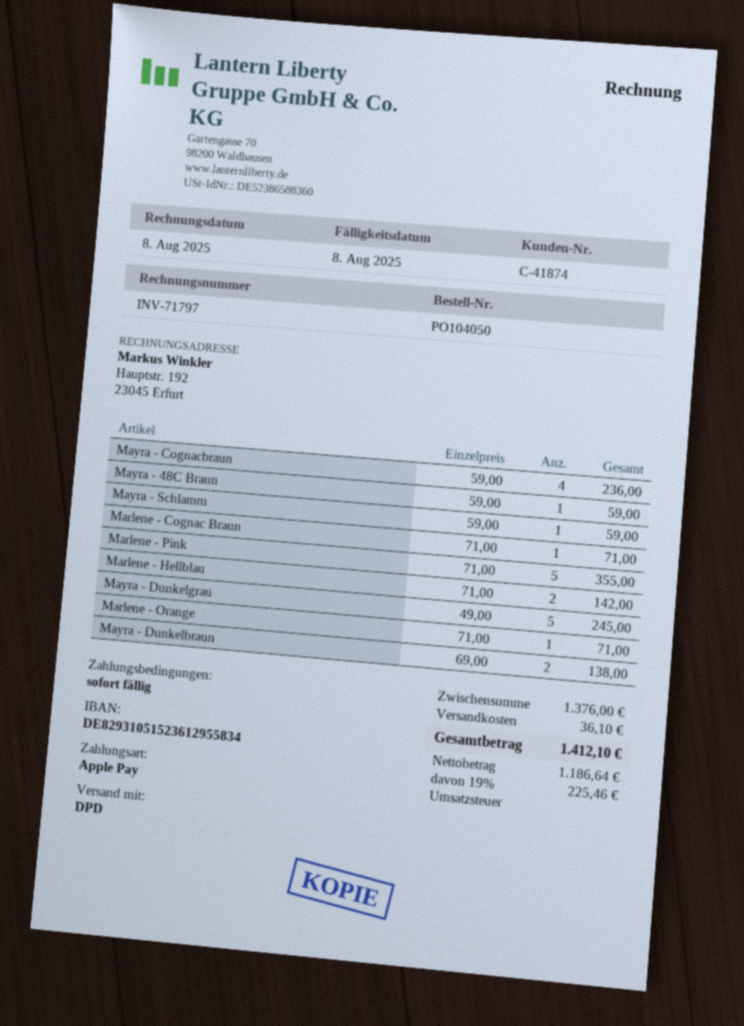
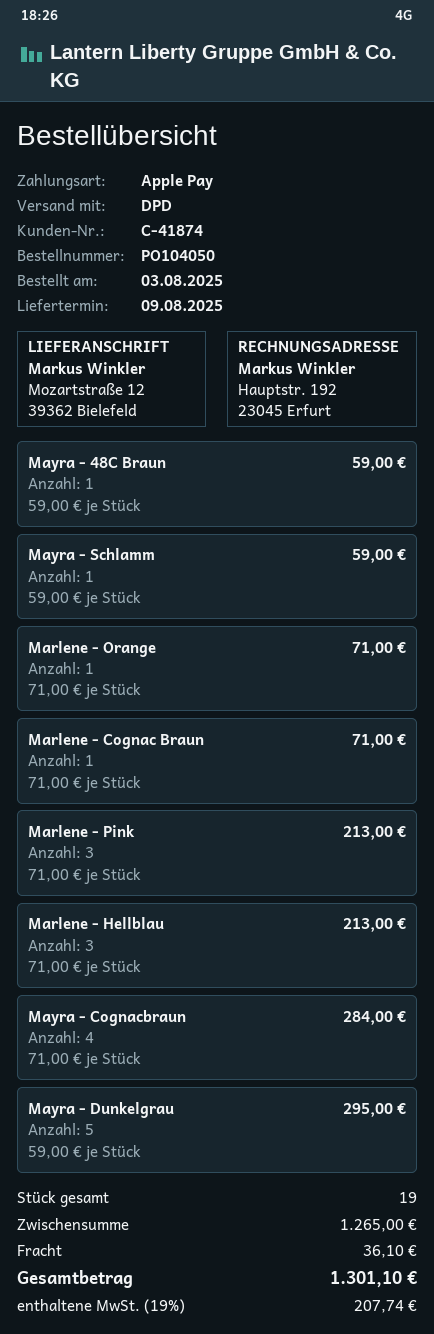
Mayra - Cognacbraun: 4 x 59.00 = 236.00 -> 4 x 71.00 = 284.00
Marlene - Pink: 5 x 71.00 = 355.00 -> 3 x 71.00 = 213.00
Marlene - Hellblau: 2 x 71.00 = 142.00 -> 3 x 71.00 = 213.00
Mayra - Dunkelgrau: 5 x 49.00 = 245.00 -> 5 x 59.00 = 295.00
Mayra - Dunkelbraun: 2 x 69.00 = 138.00 -> none
subtotal: 1376.00 -> 1265.00
tax: 19% = 225.46 -> 19% = 207.74
total: 1412.10 -> 1301.10

